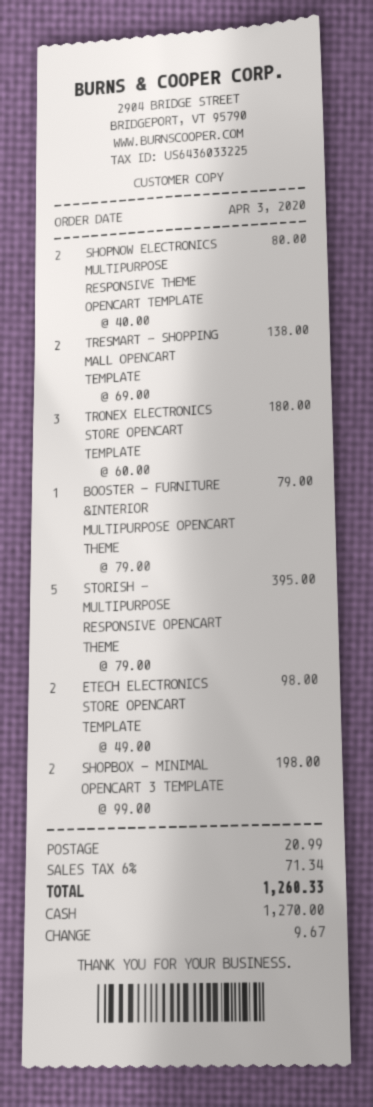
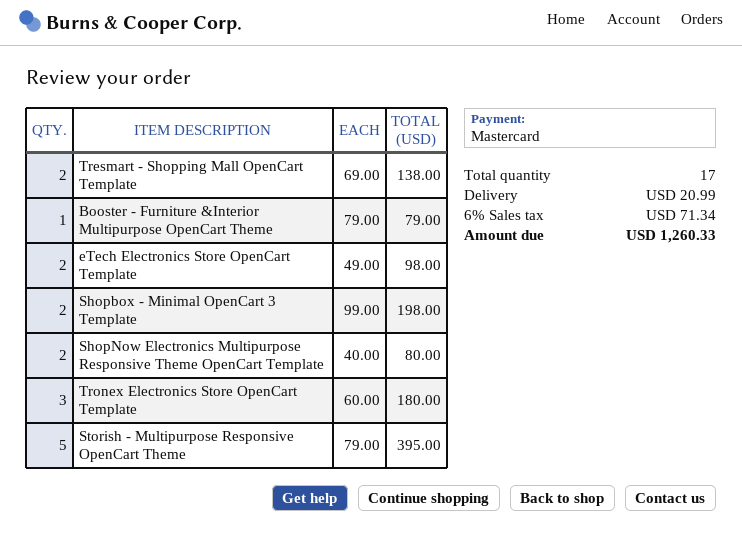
payment method: cash -> Mastercard

